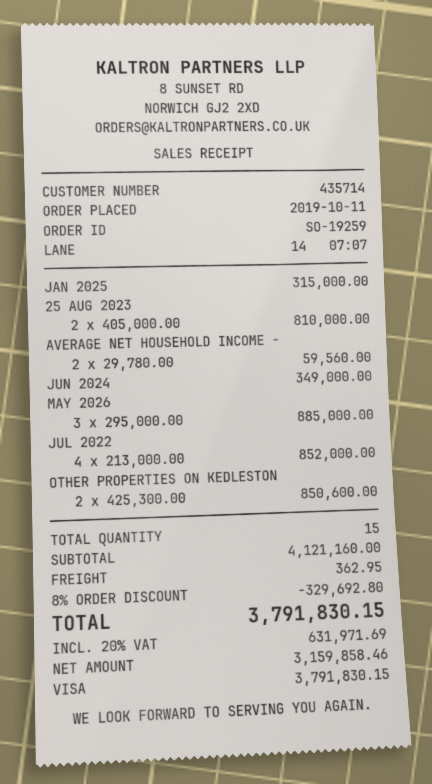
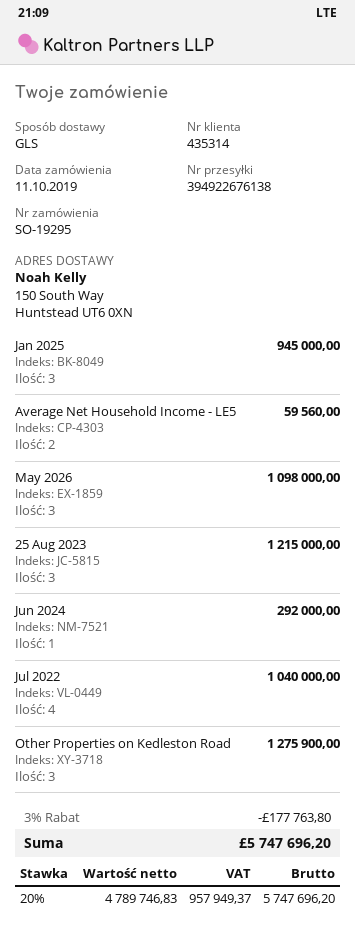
order number: SO-19259 -> SO-19295
customer number: 435714 -> 435314
JAN 2025: 1 for 315000.00 -> 3 for 945000.00
25 AUG 2023: 2 for 810000.00 -> 3 for 1215000.00
JUN 2024: 1 for 349000.00 -> 1 for 292000.00
MAY 2026: 3 for 885000.00 -> 3 for 1098000.00
JUL 2022: 4 for 852000.00 -> 4 for 1040000.00
OTHER PROPERTIES ON KEDLESTON: 2 for 850600.00 -> 3 for 1275900.00
discount: 8% = 329692.80 -> 3% = 177763.80
shipping: 362.95 -> none
net: 3159858.46 -> 4789746.83
tax: 20% = 631971.69 -> 20% = 957949.37
total: 3791830.15 -> 5747696.20

